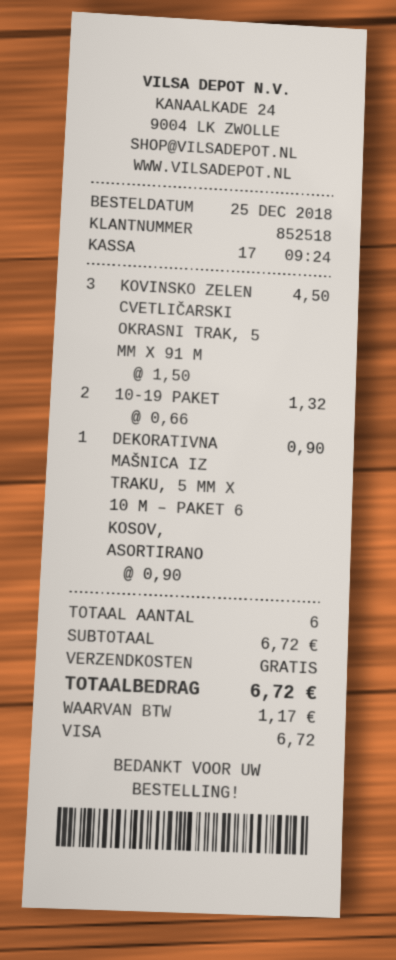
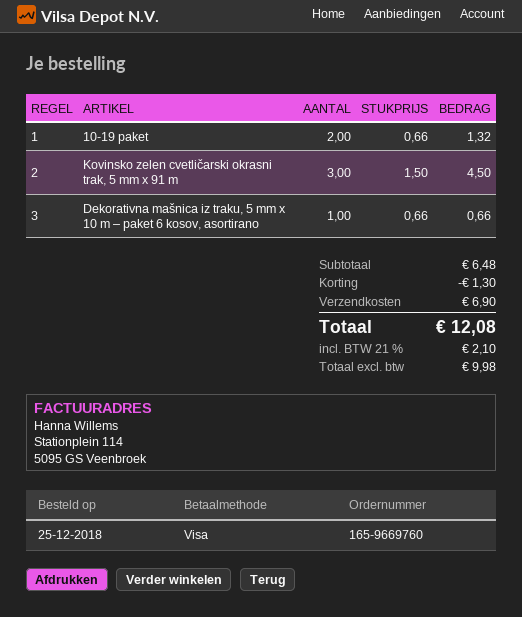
DEKORATIVNA MAŠNICA IZ TRAKU, 5 MM X 10 M – PAKET 6 KOSOV, ASORTIRANO: 1 x 0.90 = 0.90 -> 1 x 0.66 = 0.66
subtotal: 6.72 -> 6.48
discount: none -> 1.30
shipping: 0.00 -> 6.90
tax: 1.17 -> 2.10
total: 6.72 -> 12.08

